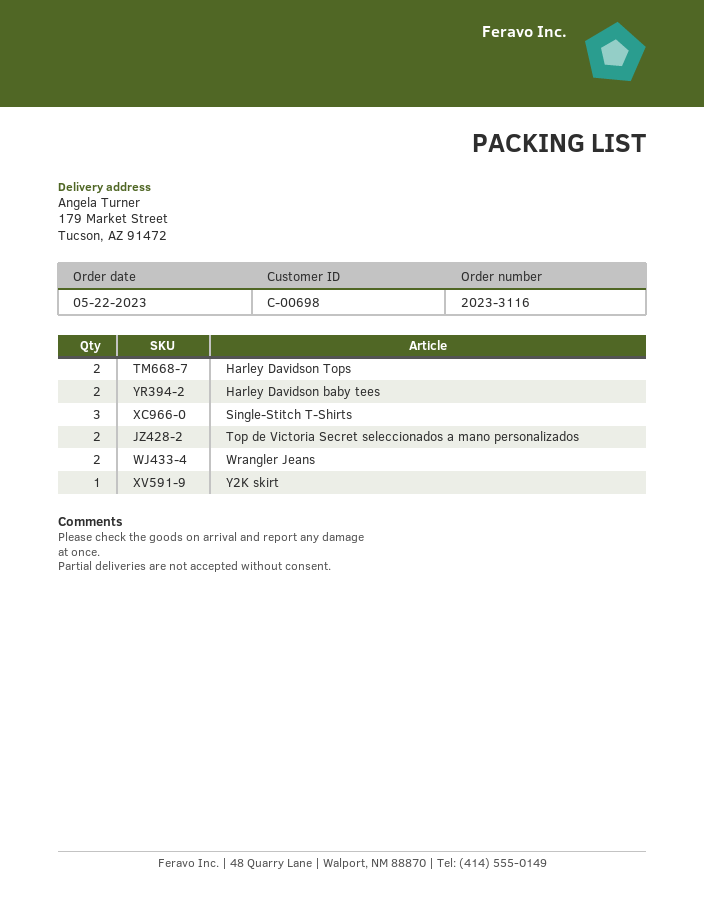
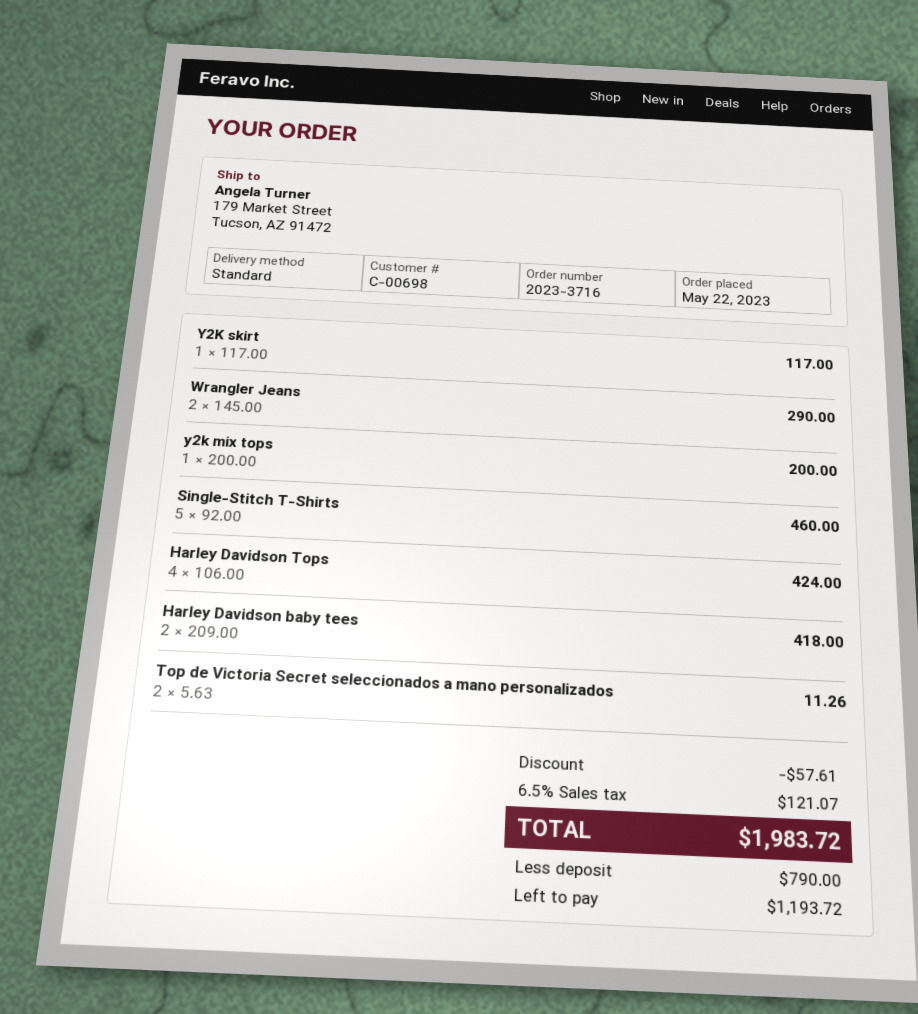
order number: 2023-3116 -> 2023-3716
Harley Davidson Tops: 2 -> 4
Single-Stitch T-Shirts: 3 -> 5
y2k mix tops: none -> 1

